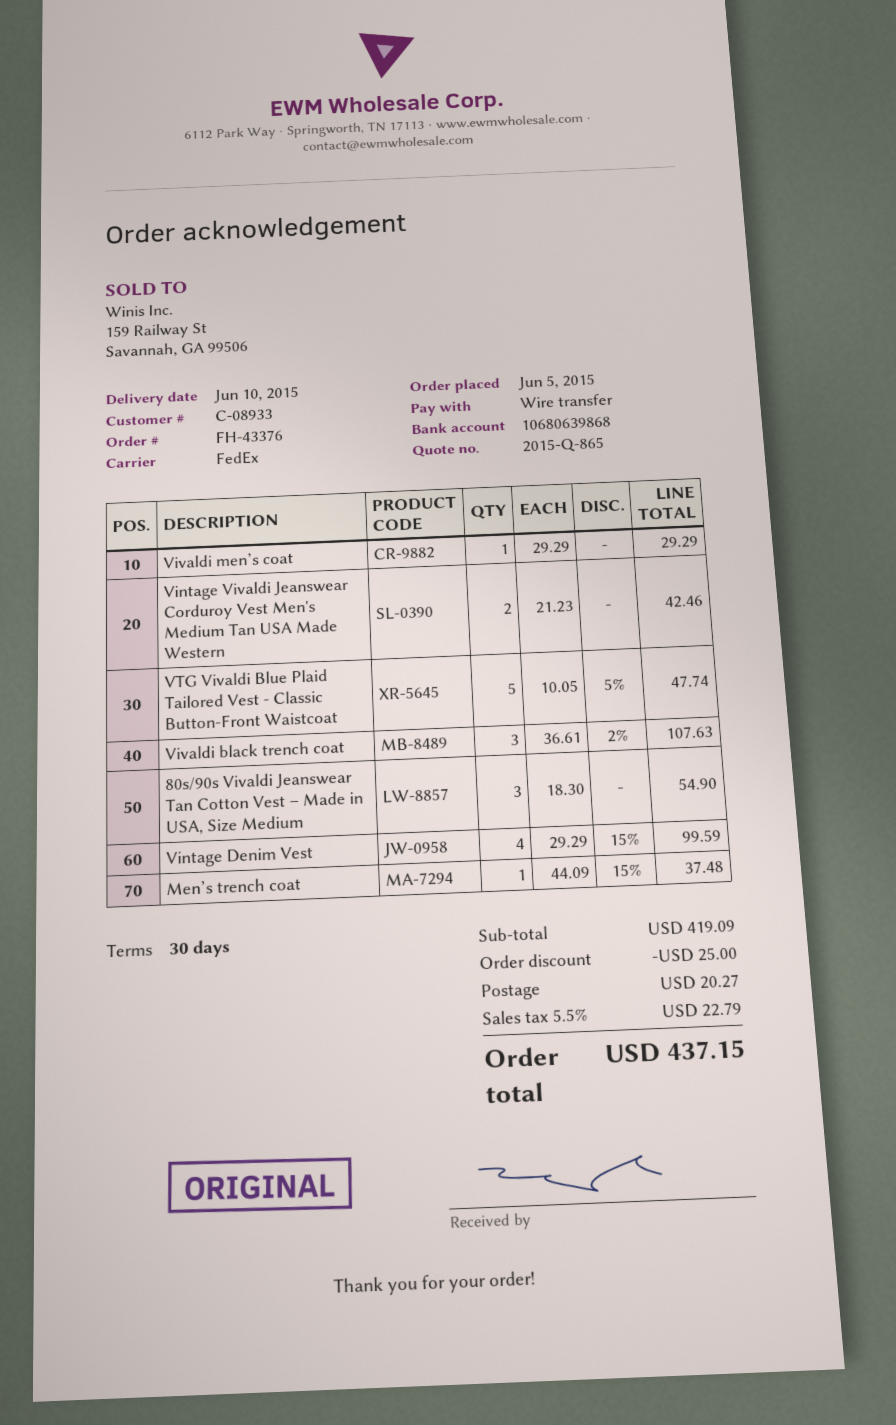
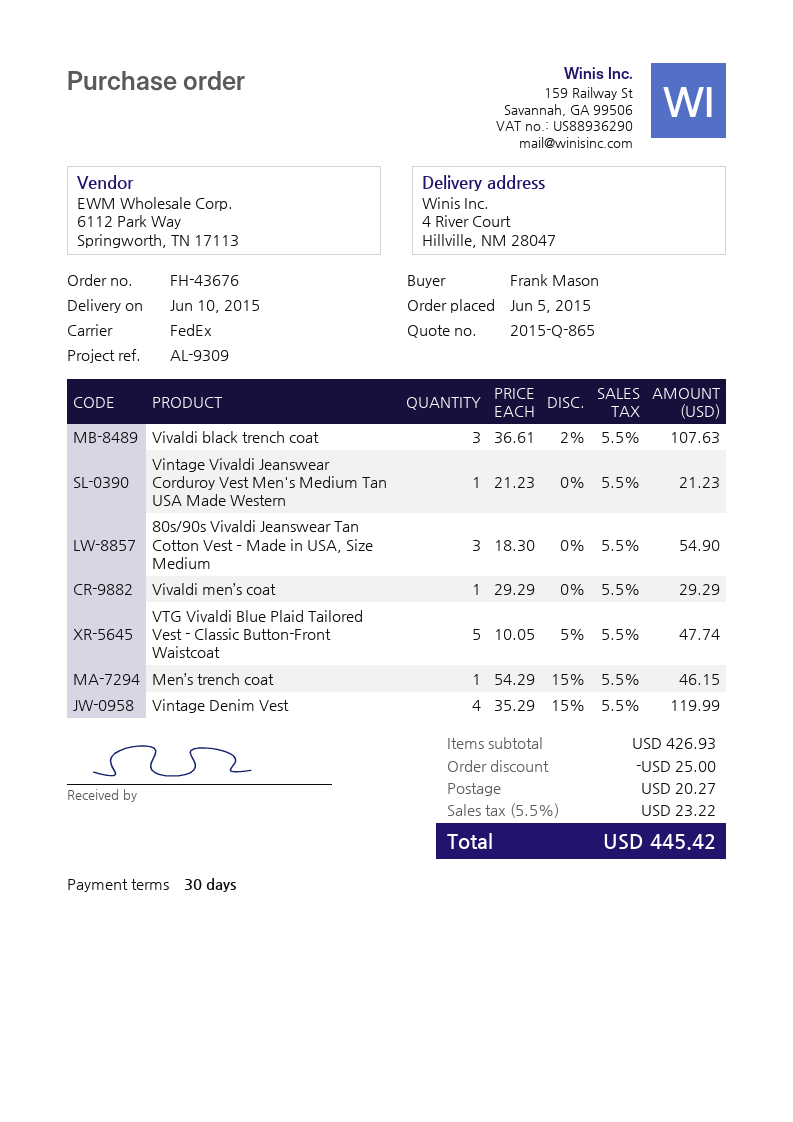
order number: FH-43376 -> FH-43676
Vintage Vivaldi Jeanswear Corduroy Vest Men's Medium Tan USA Made Western: 2 x 21.23 = 42.46 -> 1 x 21.23 = 21.23
Vintage Denim Vest: 4 x 29.29 - 15% = 99.59 -> 4 x 35.29 - 15% = 119.99
Men’s trench coat: 1 x 44.09 - 15% = 37.48 -> 1 x 54.29 - 15% = 46.15
subtotal: 419.09 -> 426.93
tax: 5.5% = 22.79 -> 5.5% = 23.22
total: 437.15 -> 445.42

